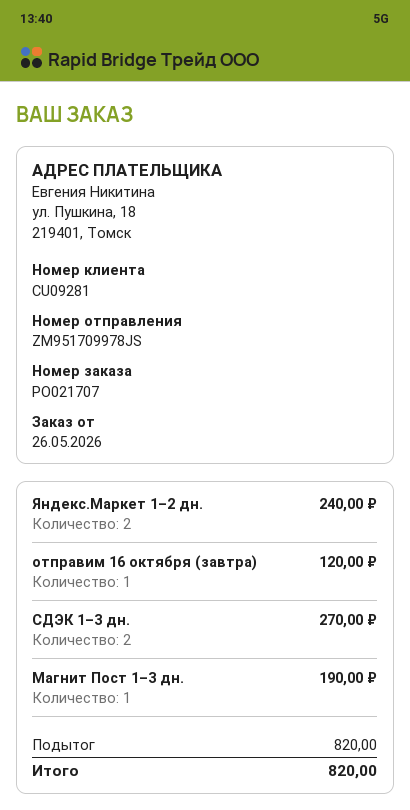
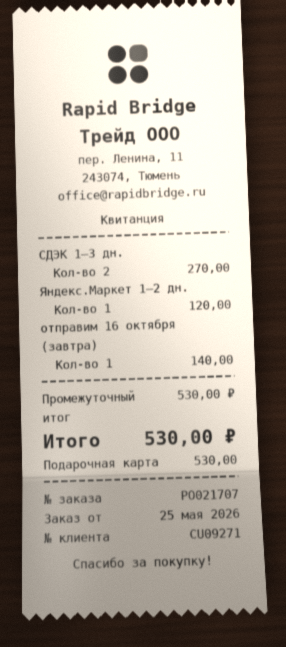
order date: 2026-05-26 -> 2026-05-25
customer number: CU09281 -> CU09271
Яндекс.Маркет 1–2 дн.: 2 for 240.00 -> 1 for 120.00
отправим 16 октября (завтра): 1 for 120.00 -> 1 for 140.00
Магнит Пост 1–3 дн.: 1 for 190.00 -> none
subtotal: 820.00 -> 530.00
total: 820.00 -> 530.00

